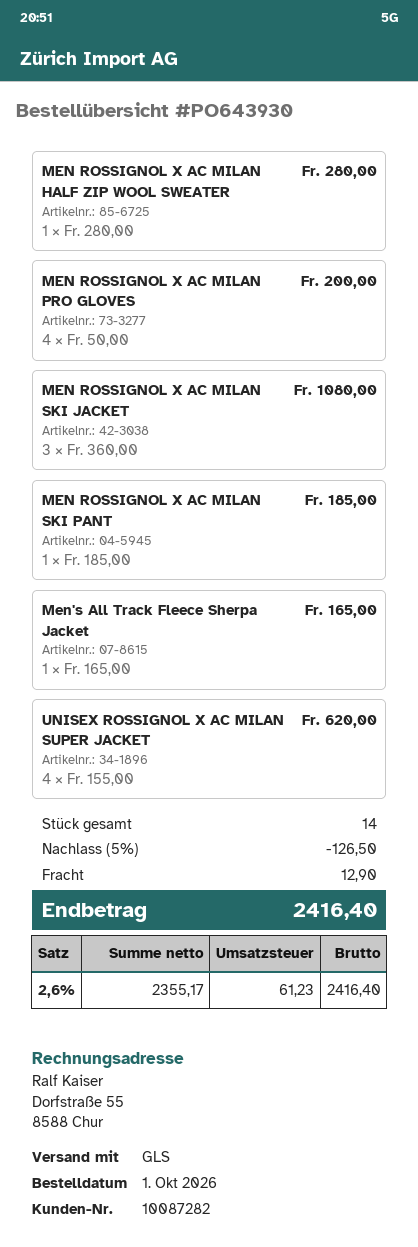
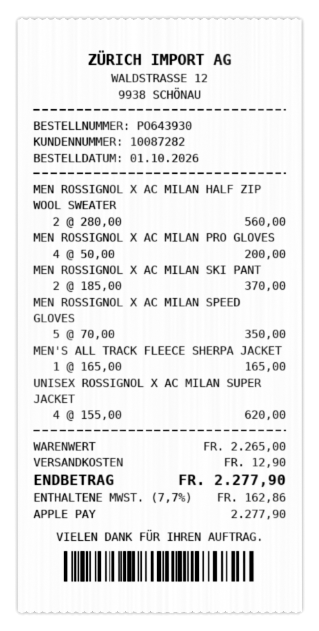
MEN ROSSIGNOL X AC MILAN HALF ZIP WOOL SWEATER: 1 x 280.00 = 280.00 -> 2 x 280.00 = 560.00
MEN ROSSIGNOL X AC MILAN SKI JACKET: 3 x 360.00 = 1080.00 -> none
MEN ROSSIGNOL X AC MILAN SKI PANT: 1 x 185.00 = 185.00 -> 2 x 185.00 = 370.00
MEN ROSSIGNOL X AC MILAN SPEED GLOVES: none -> 5 x 70.00 = 350.00
discount: 5% = 126.50 -> none
tax: 2.6% = 61.23 -> 7.7% = 162.86
total: 2416.40 -> 2277.90

